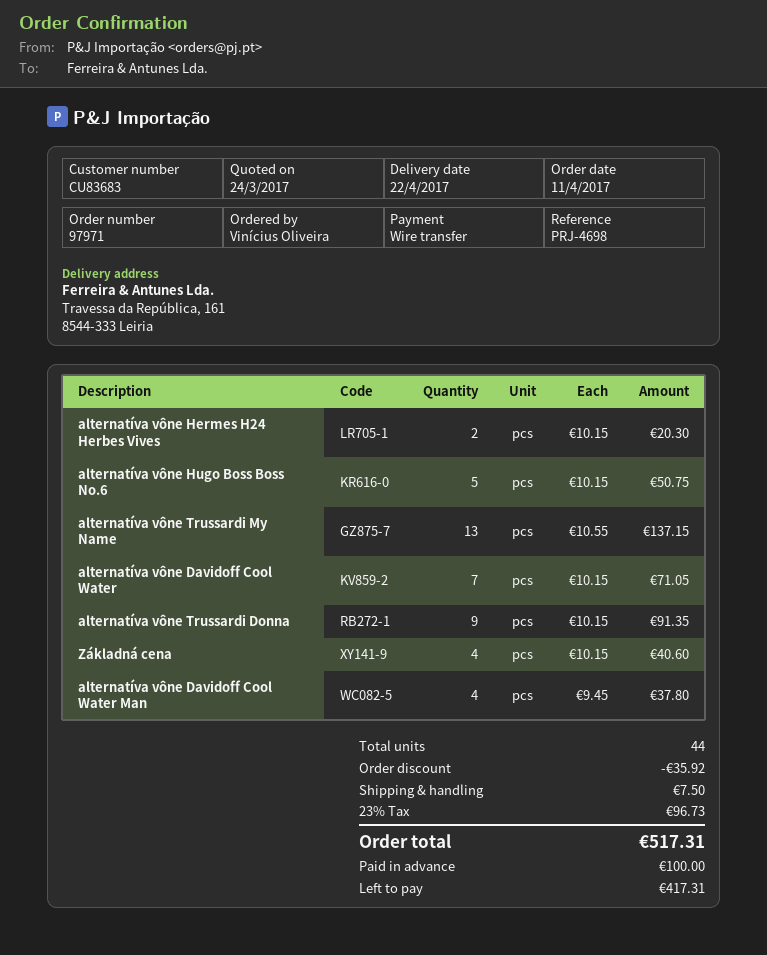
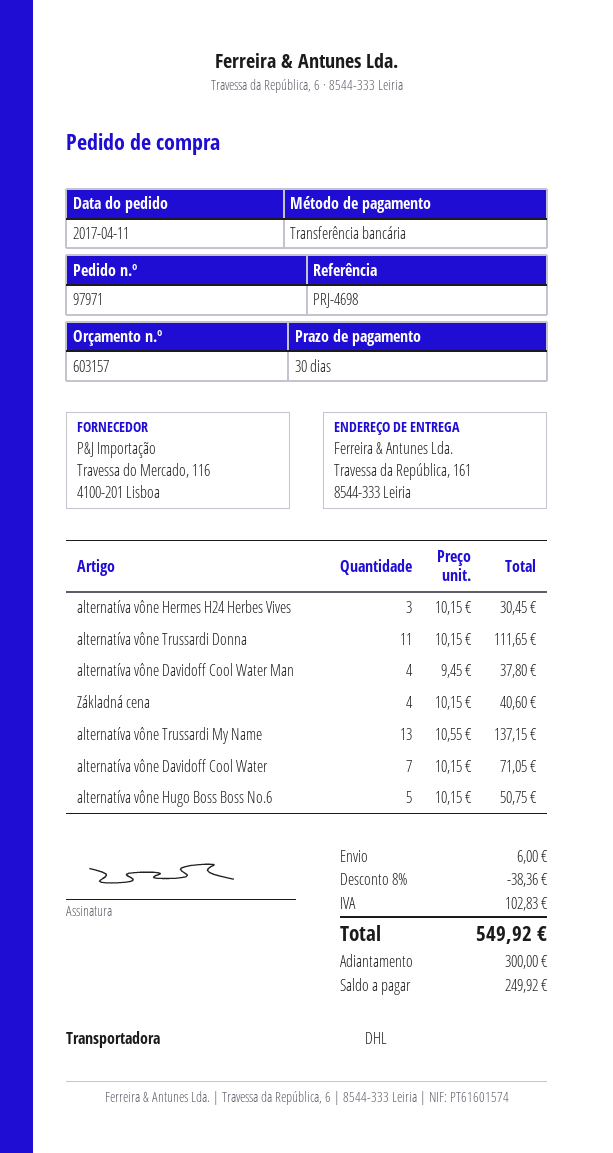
alternatíva vône Hermes H24 Herbes Vives: 2 x 10.15 = 20.30 -> 3 x 10.15 = 30.45
alternatíva vône Trussardi Donna: 9 x 10.15 = 91.35 -> 11 x 10.15 = 111.65
discount: 35.92 -> 38.36
shipping: 7.50 -> 6.00
tax: 96.73 -> 102.83
total: 517.31 -> 549.92
deposit: 100.00 -> 300.00
balance: 417.31 -> 249.92

